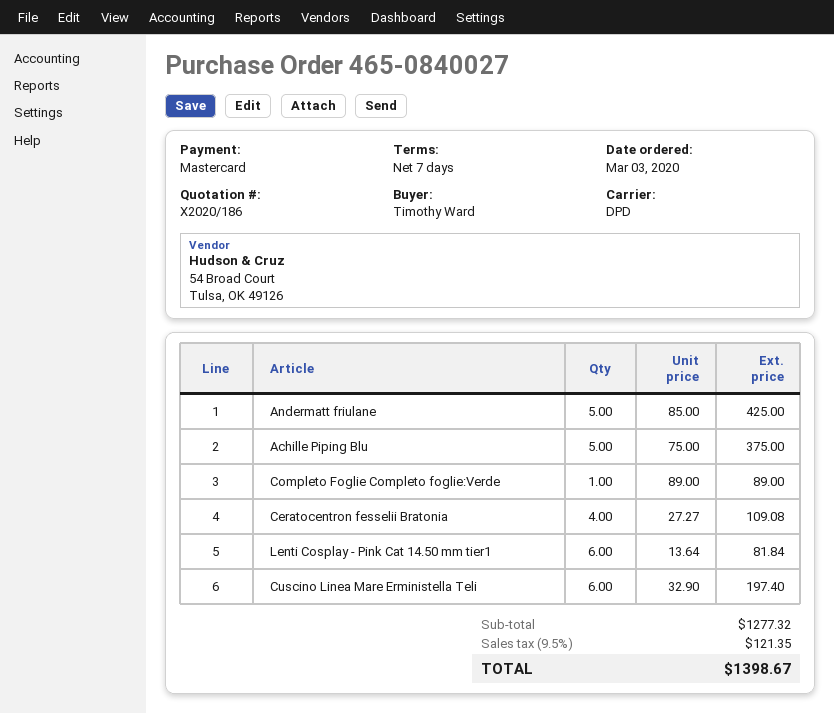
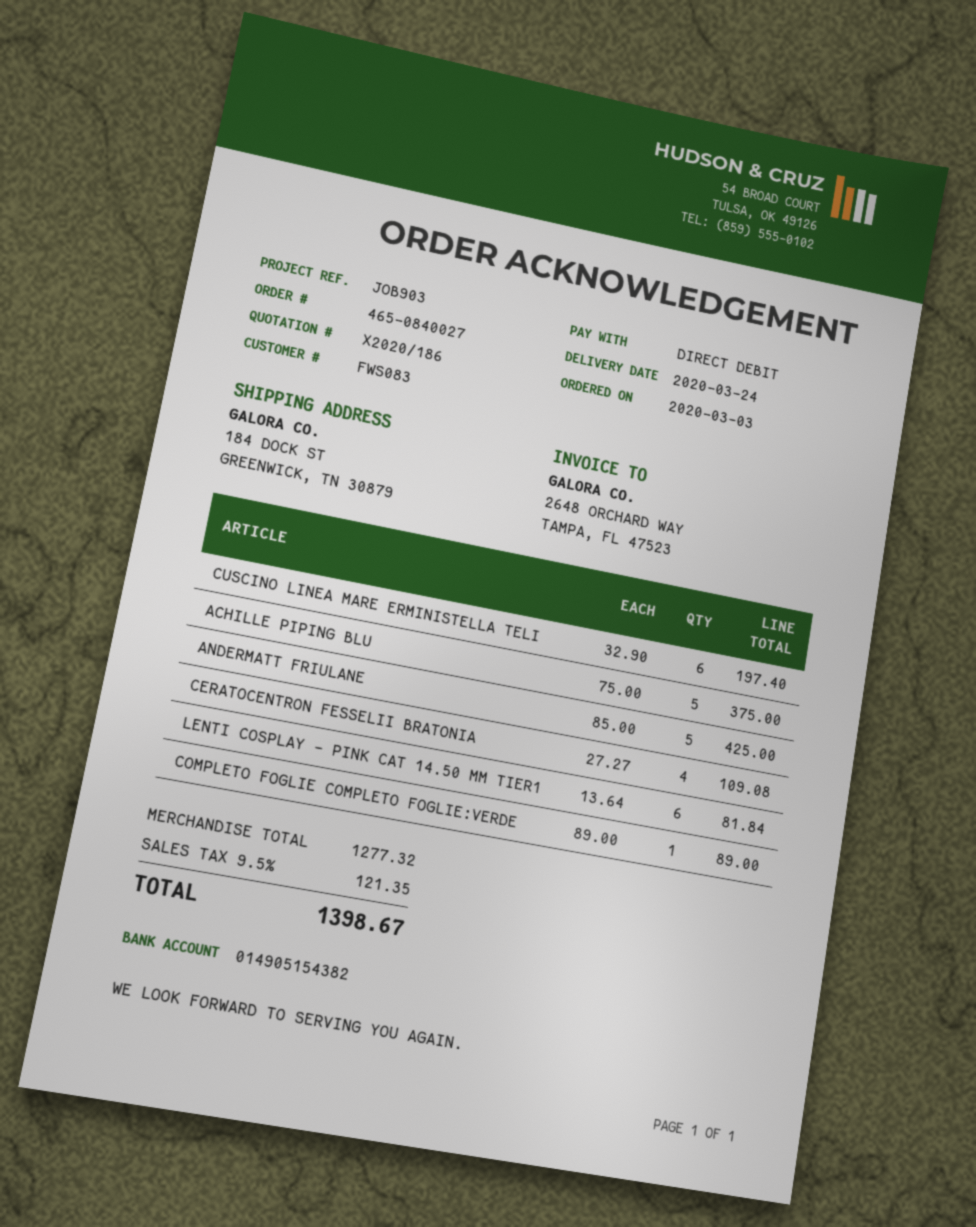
payment method: Mastercard -> direct debit

